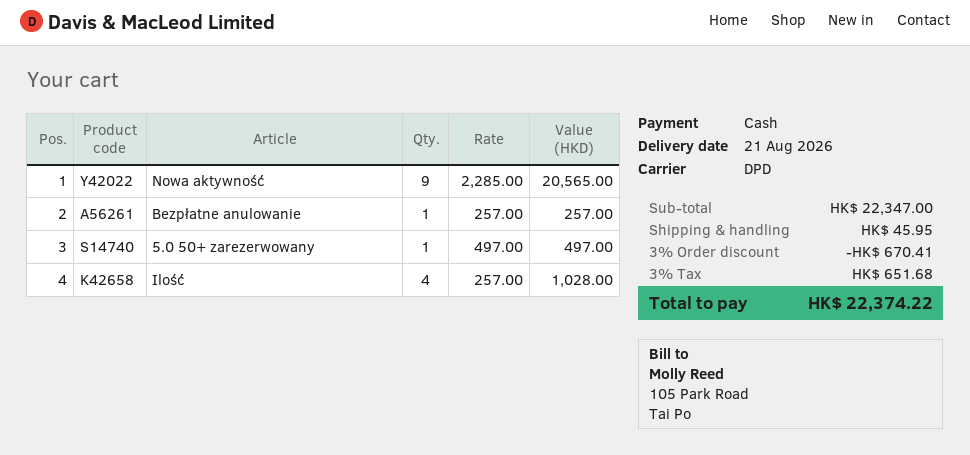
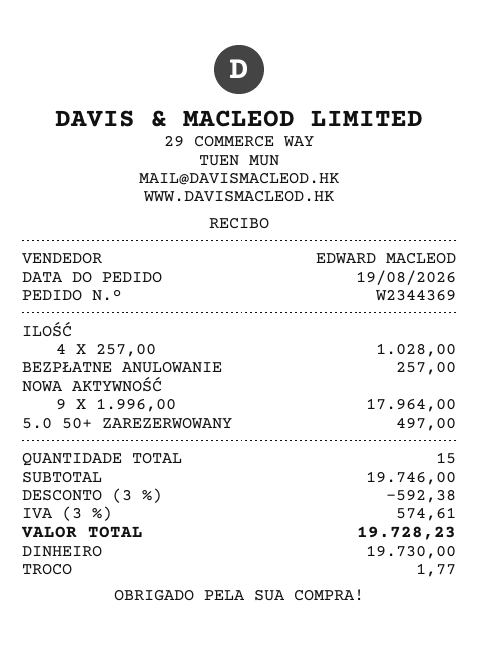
Nowa aktywność: 9 x 2285.00 = 20565.00 -> 9 x 1996.00 = 17964.00
subtotal: 22347.00 -> 19746.00
discount: 3% = 670.41 -> 3% = 592.38
shipping: 45.95 -> none
tax: 3% = 651.68 -> 3% = 574.61
total: 22374.22 -> 19728.23

